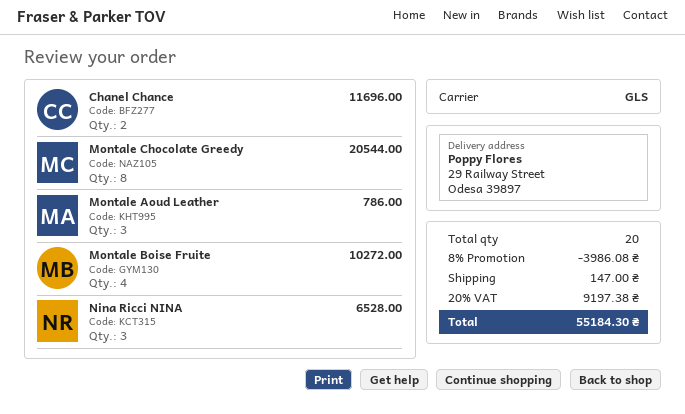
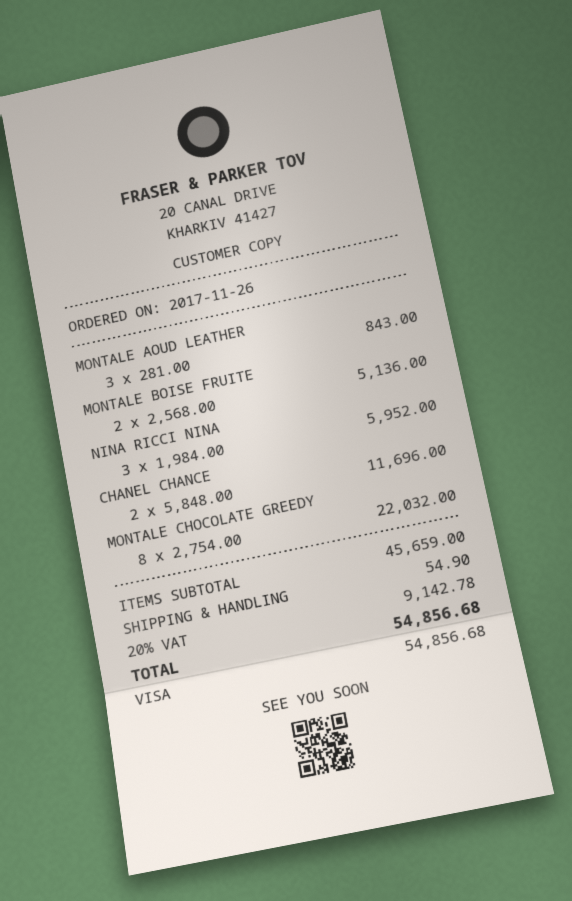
Montale Chocolate Greedy: 8 for 20544.00 -> 8 for 22032.00
Montale Aoud Leather: 3 for 786.00 -> 3 for 843.00
Montale Boise Fruite: 4 for 10272.00 -> 2 for 5136.00
Nina Ricci NINA: 3 for 6528.00 -> 3 for 5952.00
discount: 8% = 3986.08 -> none
shipping: 147.00 -> 54.90
tax: 20% = 9197.38 -> 20% = 9142.78
total: 55184.30 -> 54856.68

